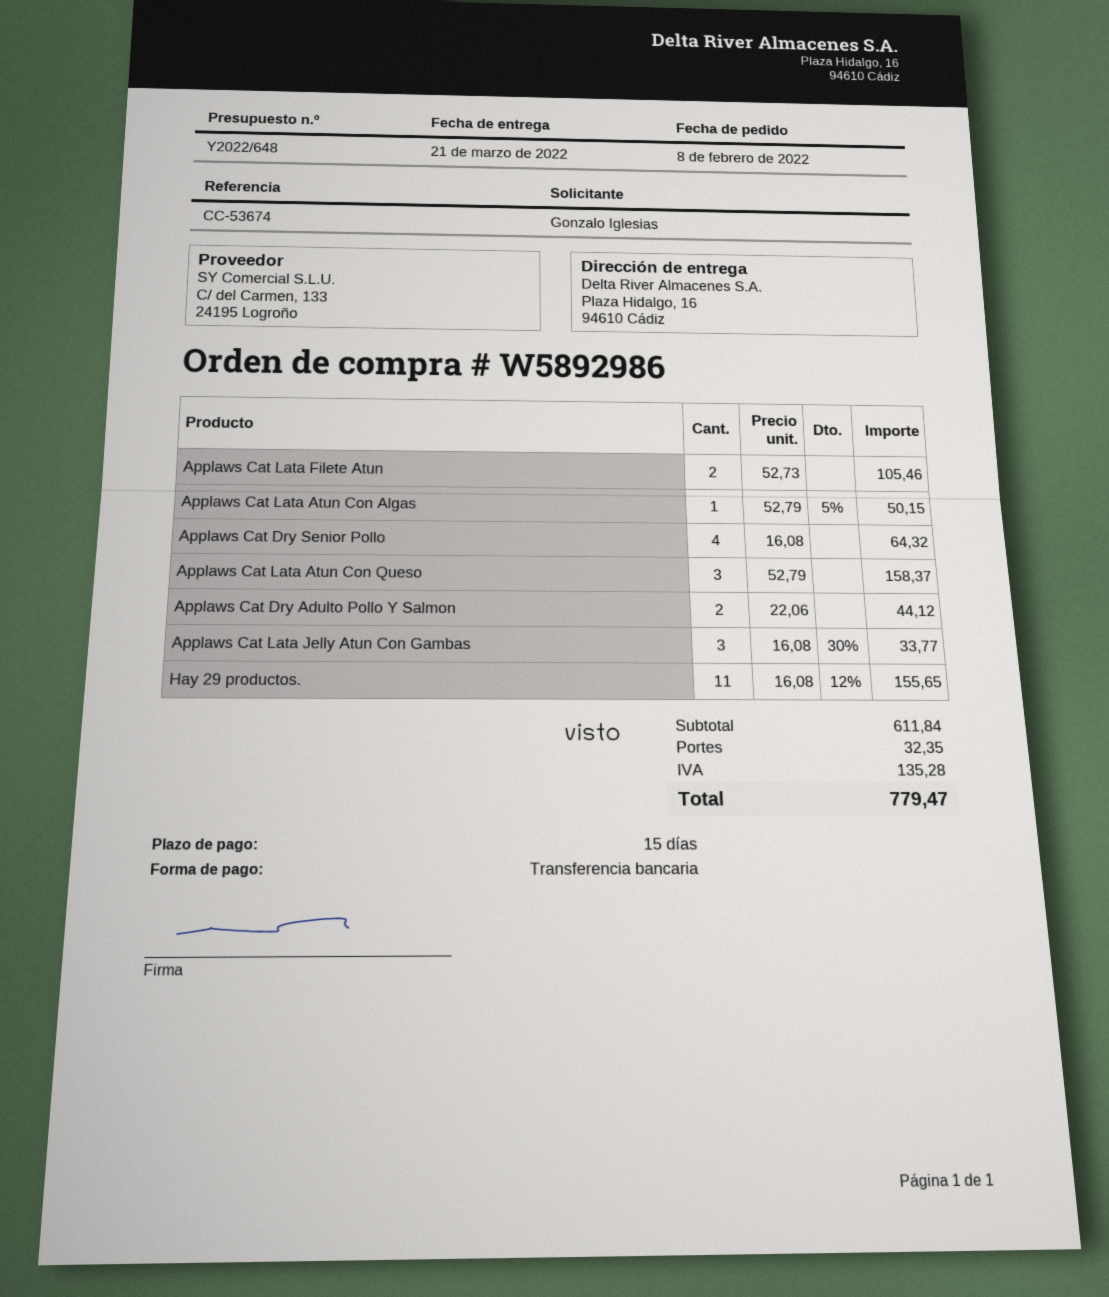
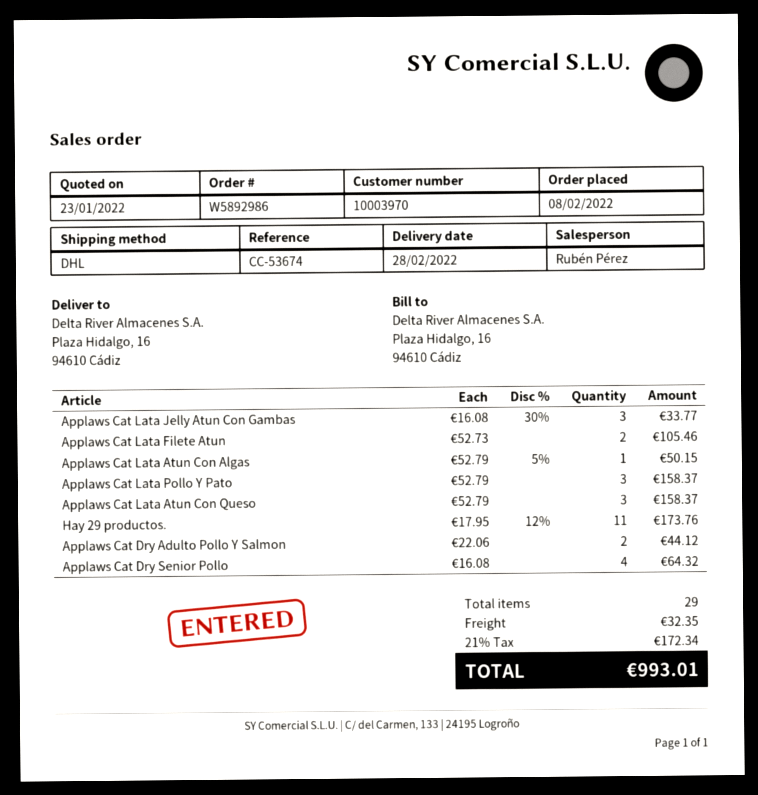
delivery date: 2022-03-21 -> 2022-02-28
Hay 29 productos.: 11 x 16.08 - 12% = 155.65 -> 11 x 17.95 - 12% = 173.76
Applaws Cat Lata Pollo Y Pato: none -> 3 x 52.79 = 158.37
tax: 135.28 -> 172.34
total: 779.47 -> 993.01

